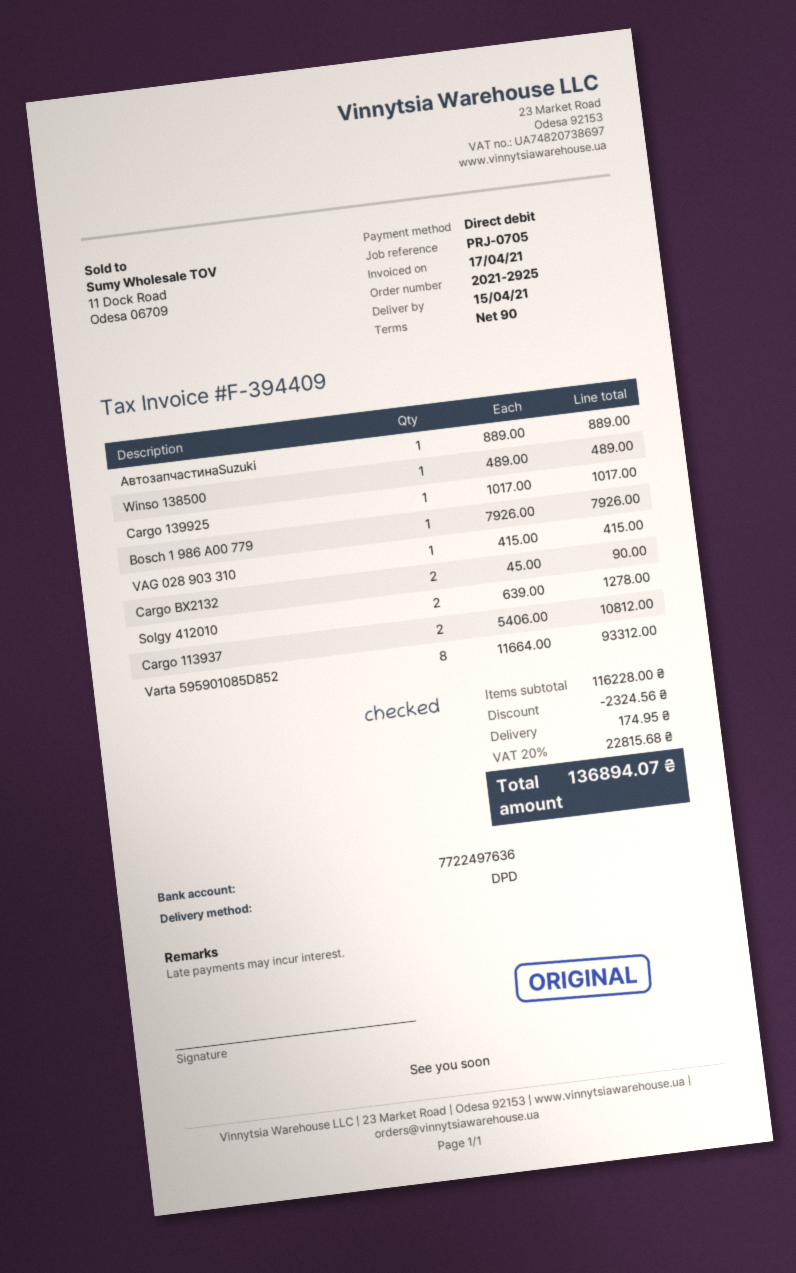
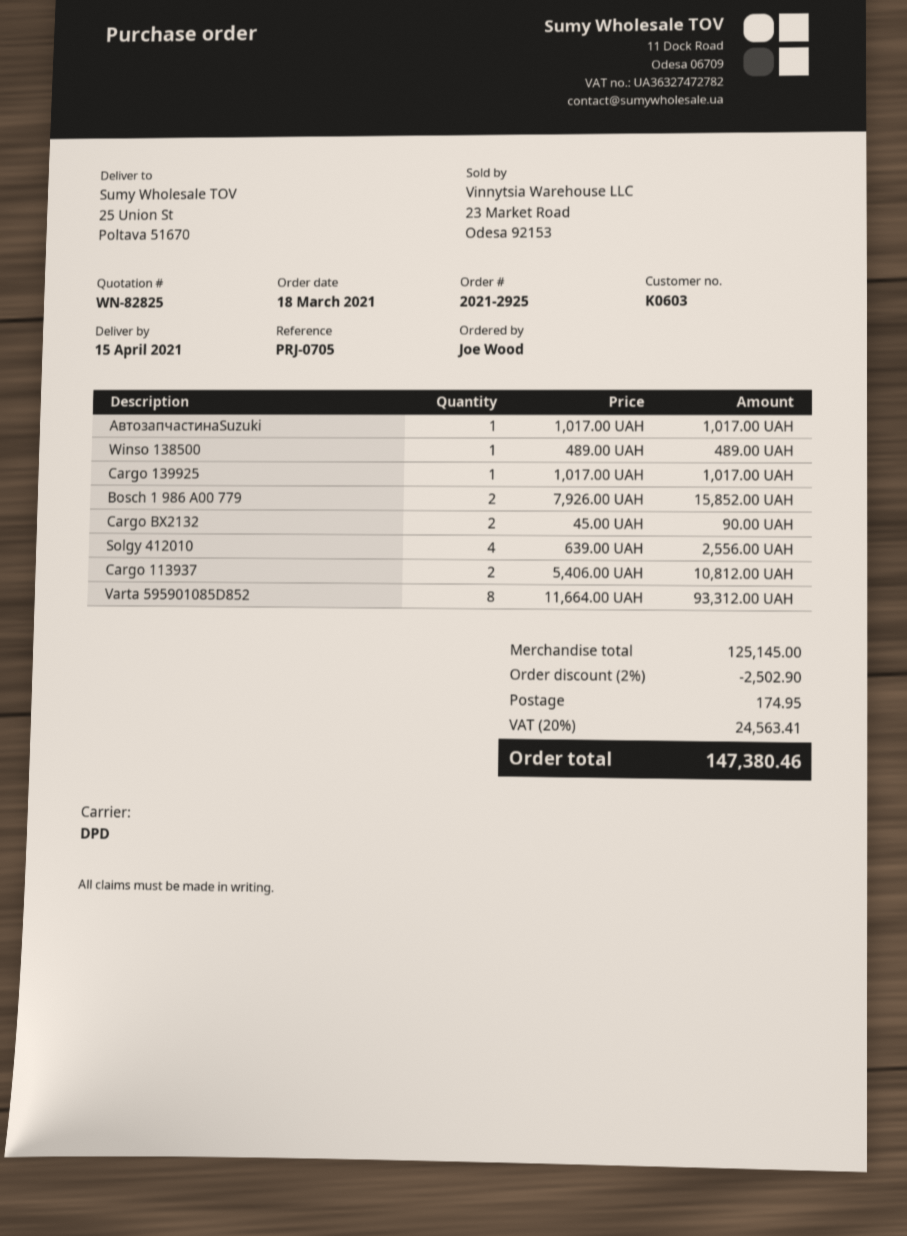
АвтозапчастинаSuzuki: 1 x 889.00 = 889.00 -> 1 x 1017.00 = 1017.00
Bosch 1 986 A00 779: 1 x 7926.00 = 7926.00 -> 2 x 7926.00 = 15852.00
VAG 028 903 310: 1 x 415.00 = 415.00 -> none
Solgy 412010: 2 x 639.00 = 1278.00 -> 4 x 639.00 = 2556.00
subtotal: 116228.00 -> 125145.00
discount: 2324.56 -> 2502.90
tax: 20% = 22815.68 -> 20% = 24563.41
total: 136894.07 -> 147380.46

